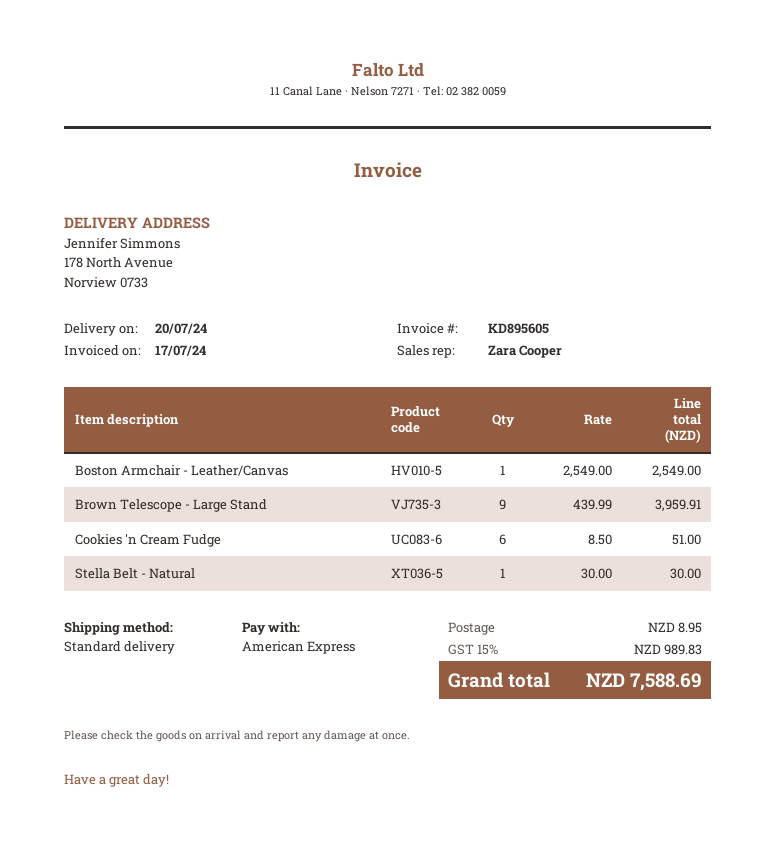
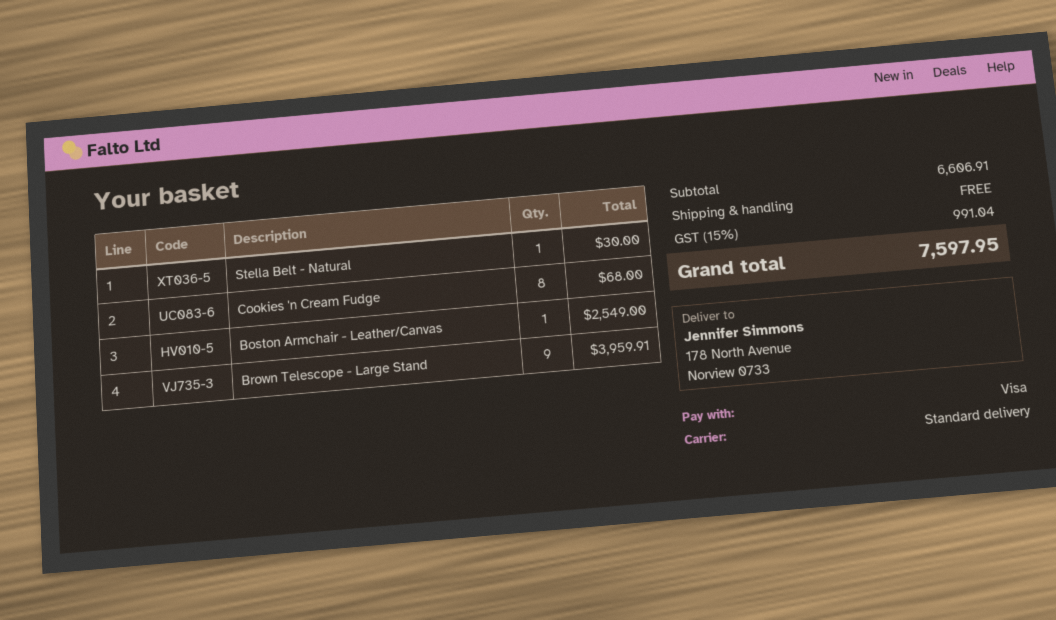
payment method: American Express -> Visa
Cookies 'n Cream Fudge: 6 for 51.00 -> 8 for 68.00
shipping: 8.95 -> 0.00
tax: 15% = 989.83 -> 15% = 991.04
total: 7588.69 -> 7597.95

